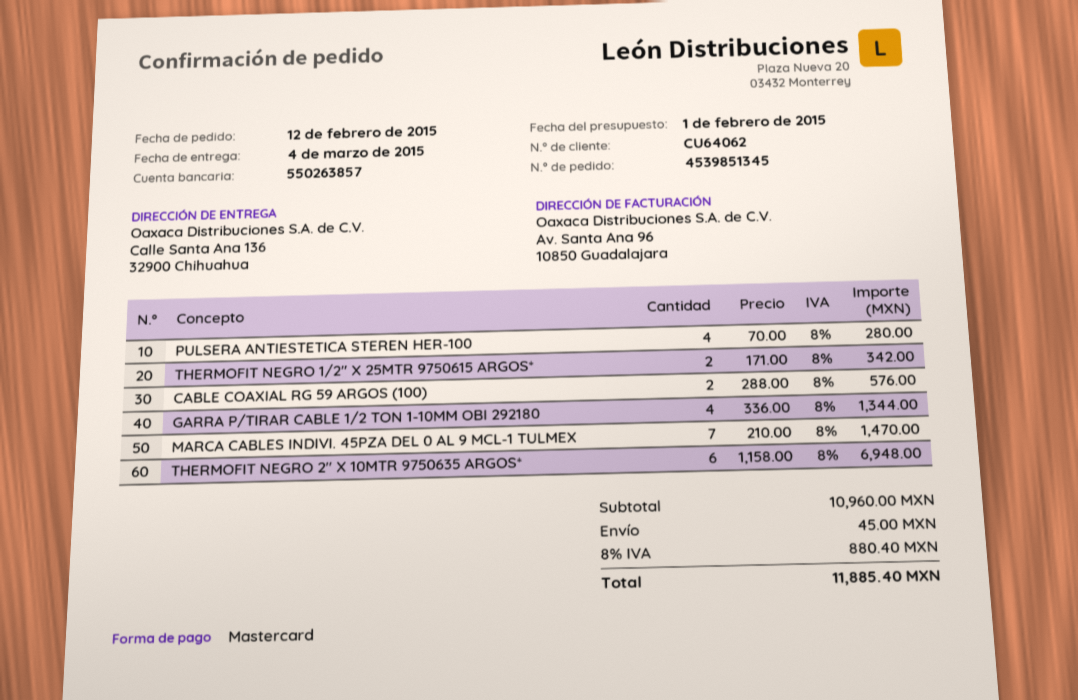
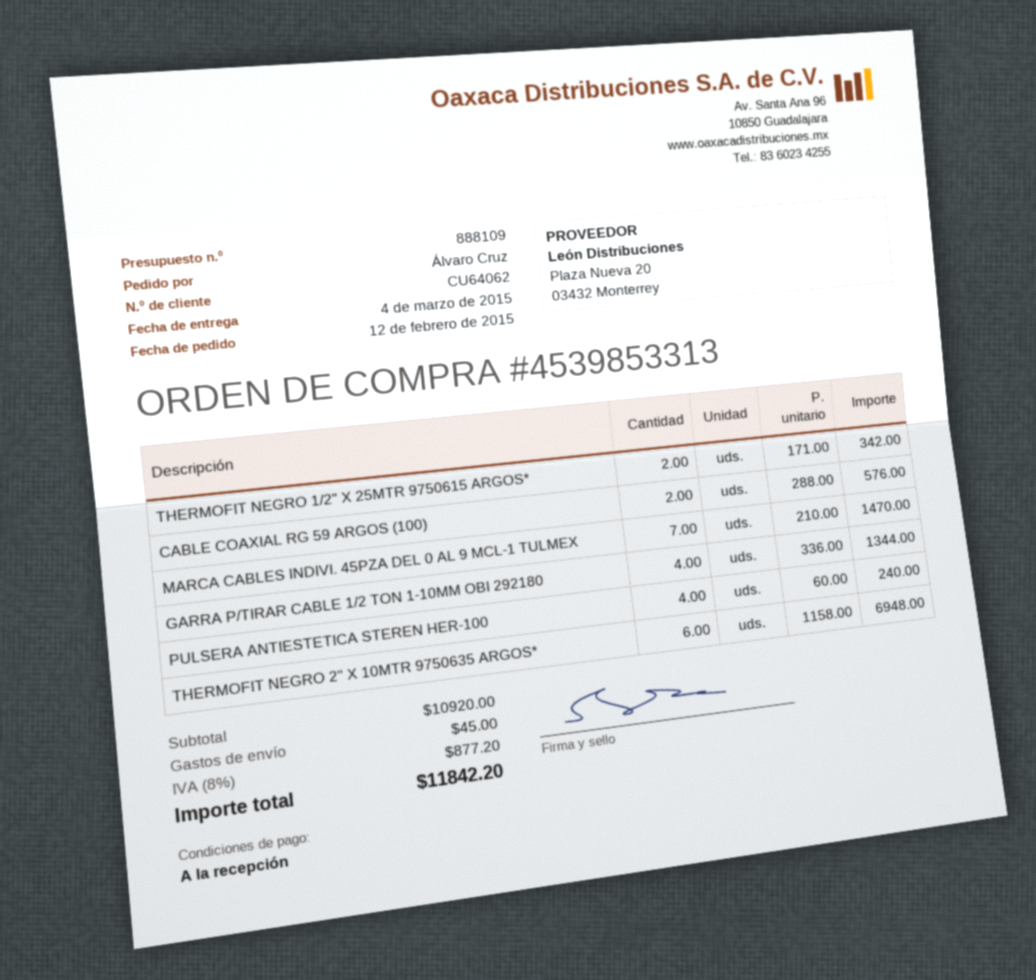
order number: 4539851345 -> 4539853313
PULSERA ANTIESTETICA STEREN HER-100: 4 x 70.00 = 280.00 -> 4 x 60.00 = 240.00
subtotal: 10960.00 -> 10920.00
tax: 8% = 880.40 -> 8% = 877.20
total: 11885.40 -> 11842.20

